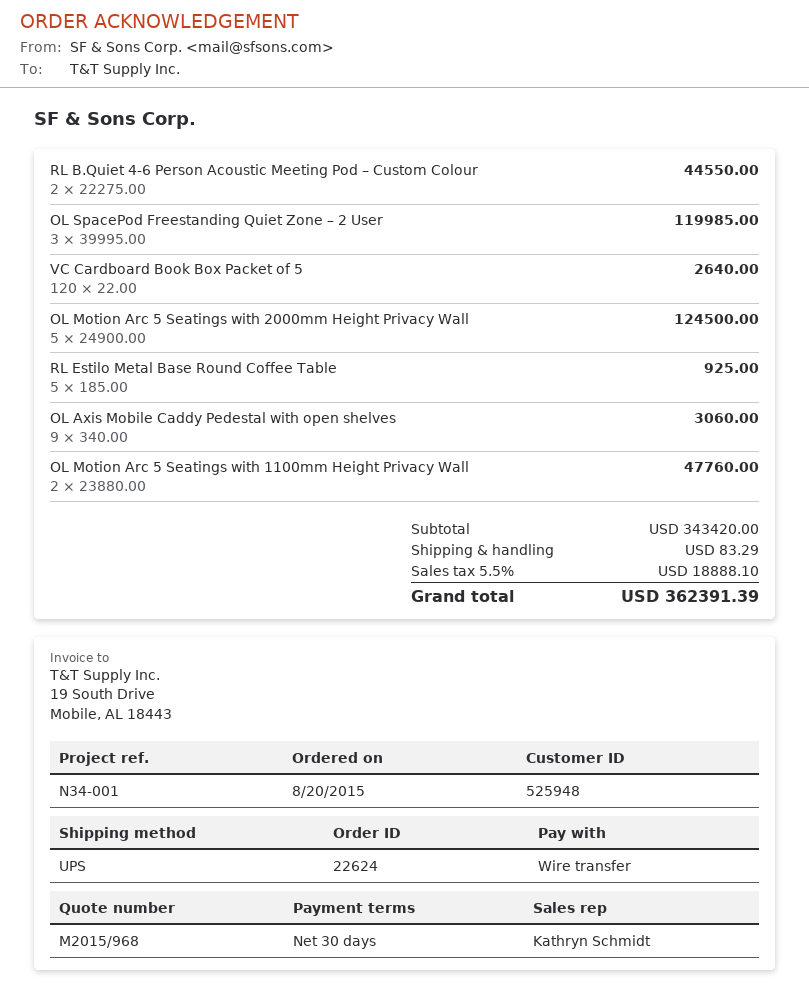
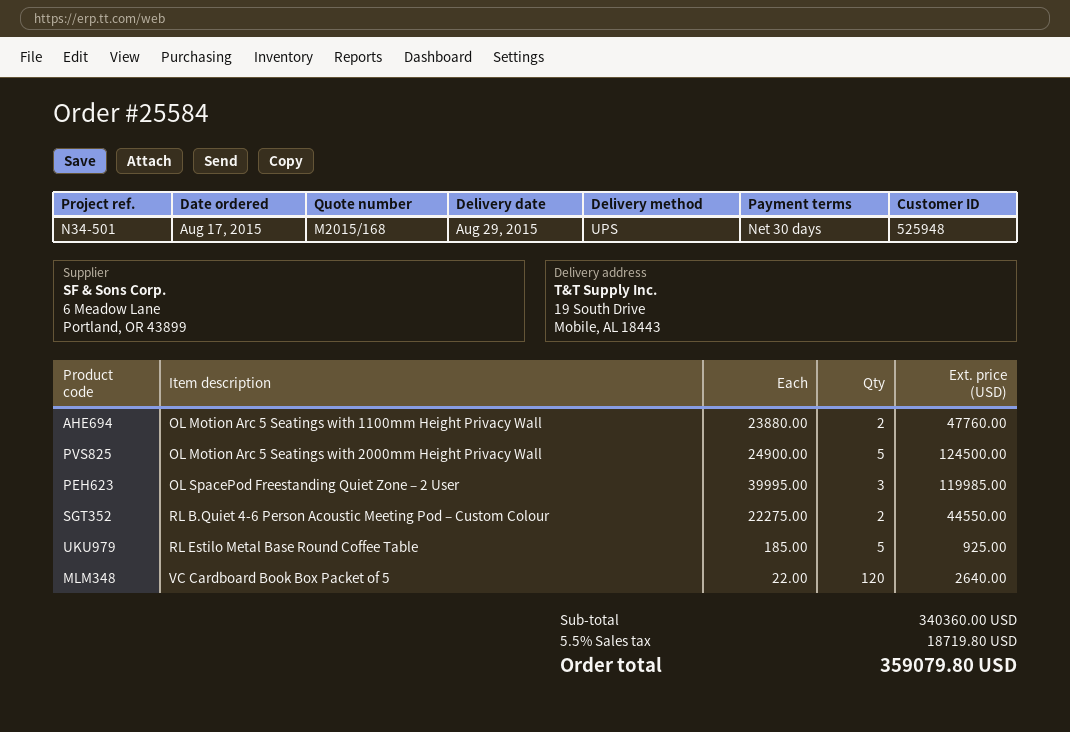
quote number: M2015/968 -> M2015/168
order number: 22624 -> 25584
order date: 2015-08-20 -> 2015-08-17
reference: N34-001 -> N34-501
OL Axis Mobile Caddy Pedestal with open shelves: 9 x 340.00 = 3060.00 -> none
subtotal: 343420.00 -> 340360.00
shipping: 83.29 -> none
tax: 5.5% = 18888.10 -> 5.5% = 18719.80
total: 362391.39 -> 359079.80

